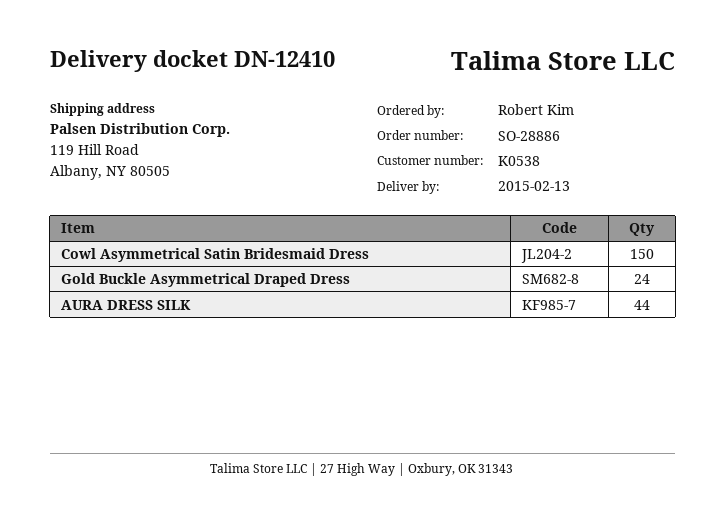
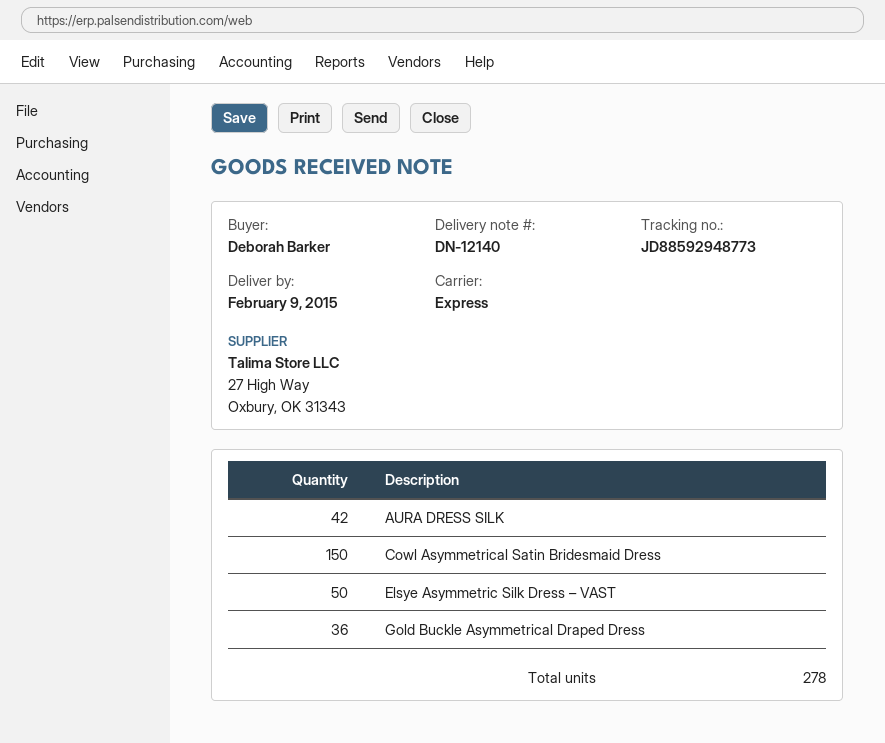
delivery note number: DN-12410 -> DN-12140
delivery date: 2015-02-13 -> 2015-02-09
ordered by: Robert Kim -> Deborah Barker
Gold Buckle Asymmetrical Draped Dress: 24 -> 36
AURA DRESS SILK: 44 -> 42
Elsye Asymmetric Silk Dress – VAST: none -> 50

